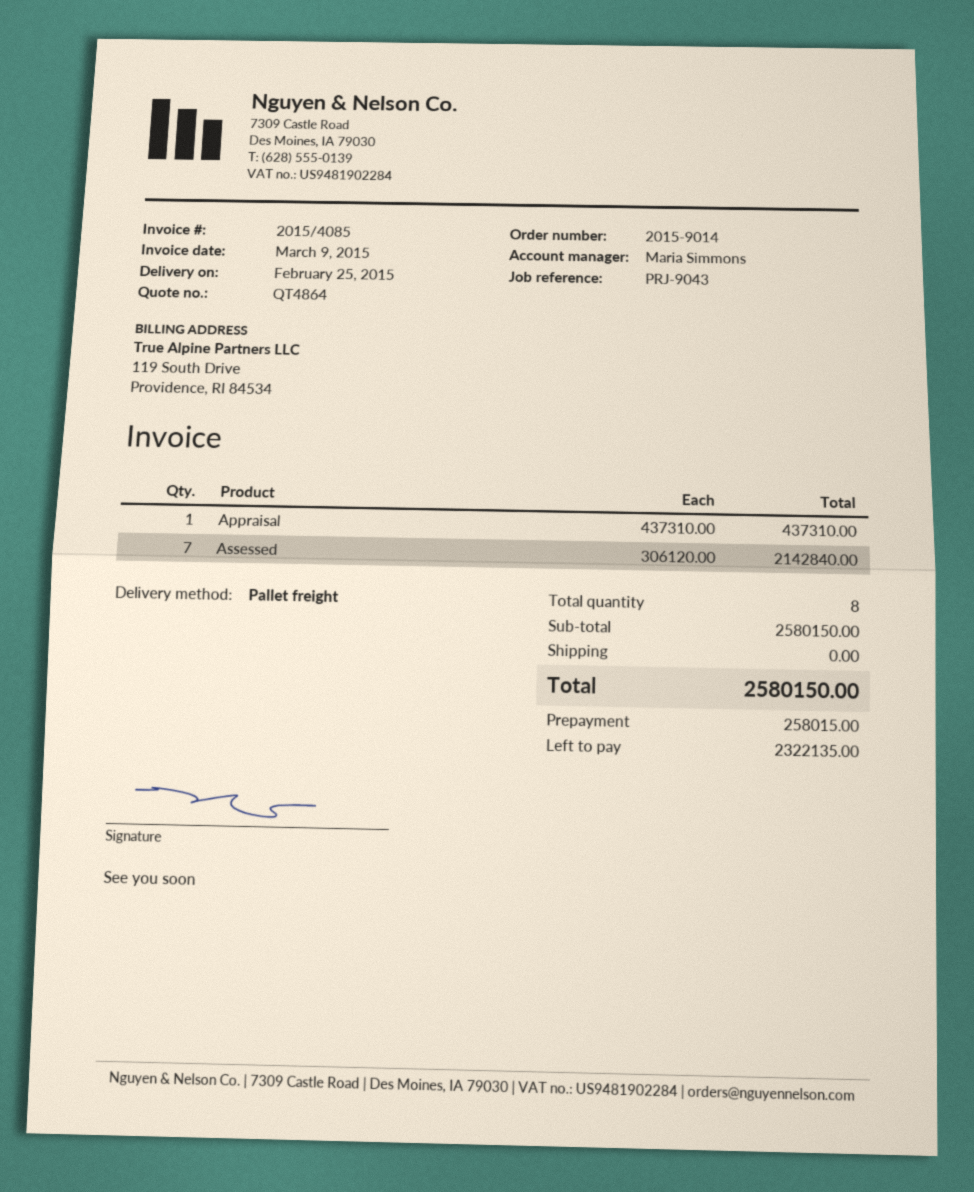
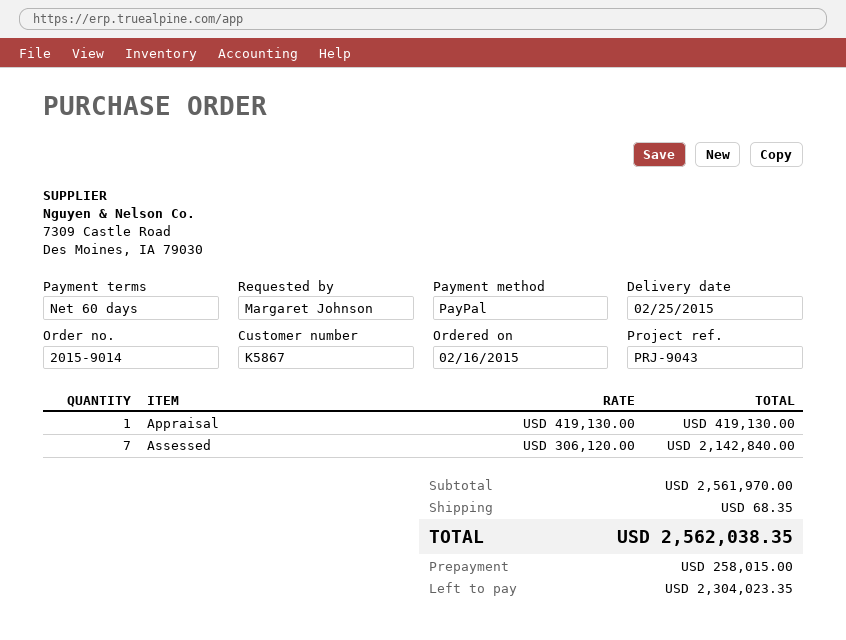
Appraisal: 1 x 437310.00 = 437310.00 -> 1 x 419130.00 = 419130.00
subtotal: 2580150.00 -> 2561970.00
shipping: 0.00 -> 68.35
total: 2580150.00 -> 2562038.35
balance: 2322135.00 -> 2304023.35

